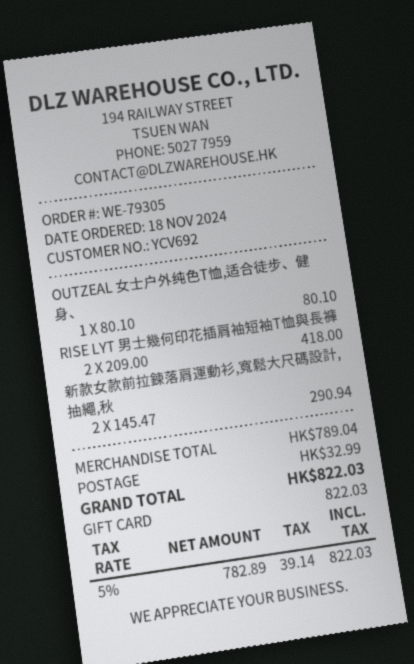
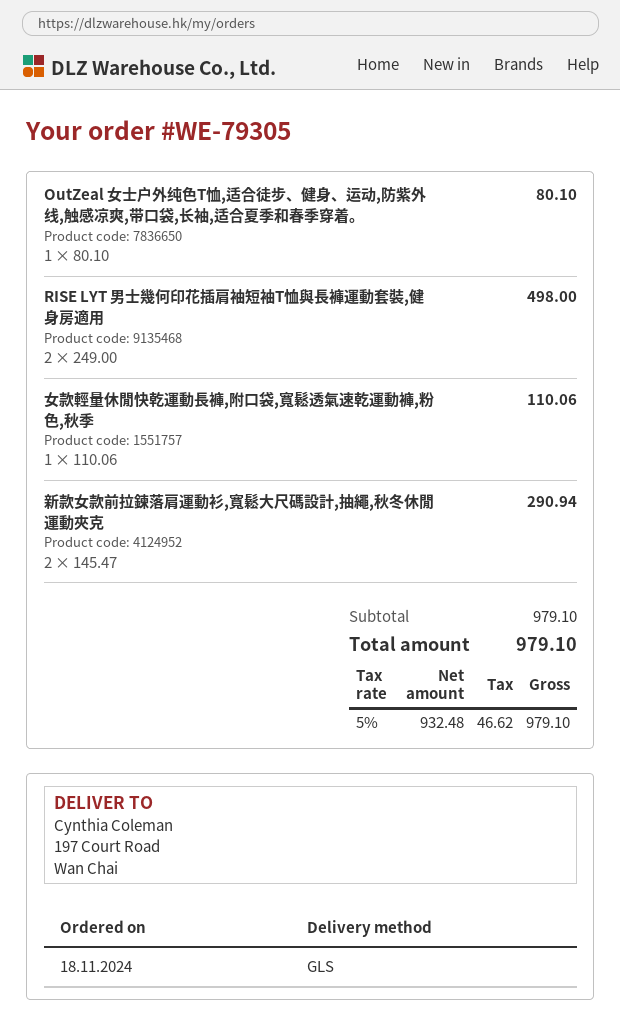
RISE LYT 男士幾何印花插肩袖短袖T恤與長褲: 2 x 209.00 = 418.00 -> 2 x 249.00 = 498.00
女款輕量休閒快乾運動長褲,附口袋,寬鬆透氣速乾運動褲,粉色,秋季: none -> 1 x 110.06 = 110.06
subtotal: 789.04 -> 979.10
shipping: 32.99 -> none
net: 782.89 -> 932.48
tax: 5% = 39.14 -> 5% = 46.62
total: 822.03 -> 979.10

